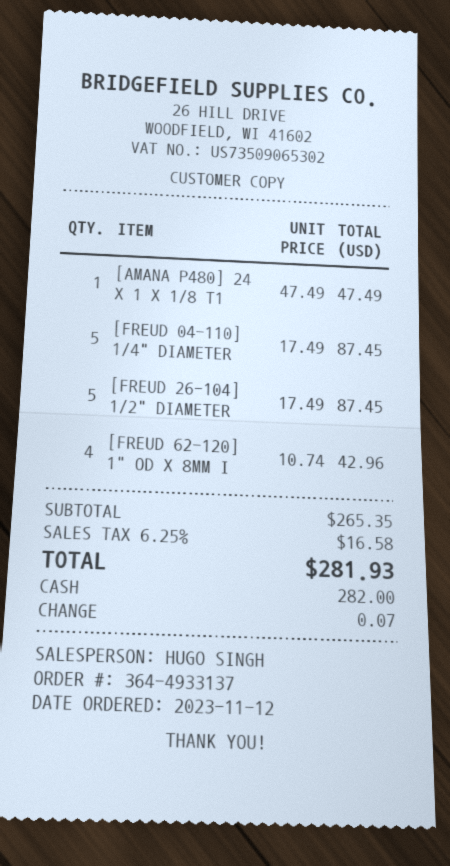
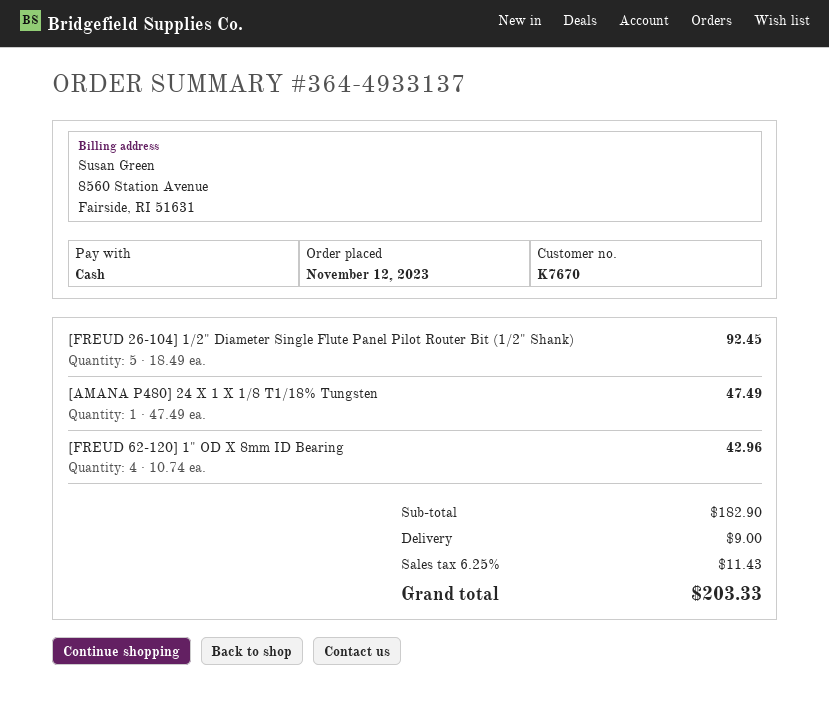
[FREUD 04-110] 1/4" DIAMETER: 5 x 17.49 = 87.45 -> none
[FREUD 26-104] 1/2" DIAMETER: 5 x 17.49 = 87.45 -> 5 x 18.49 = 92.45
subtotal: 265.35 -> 182.90
shipping: none -> 9.00
tax: 6.25% = 16.58 -> 6.25% = 11.43
total: 281.93 -> 203.33

